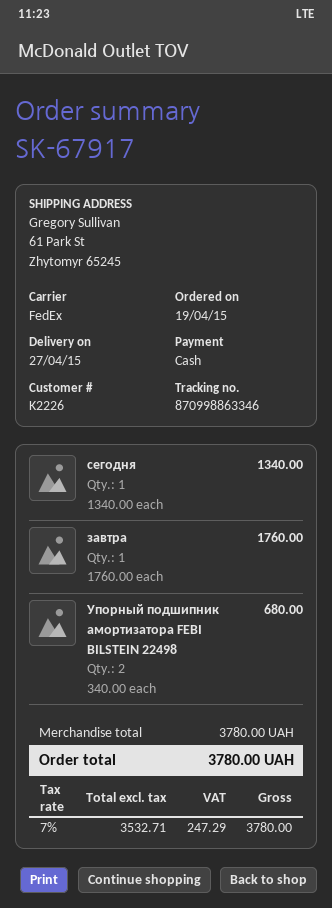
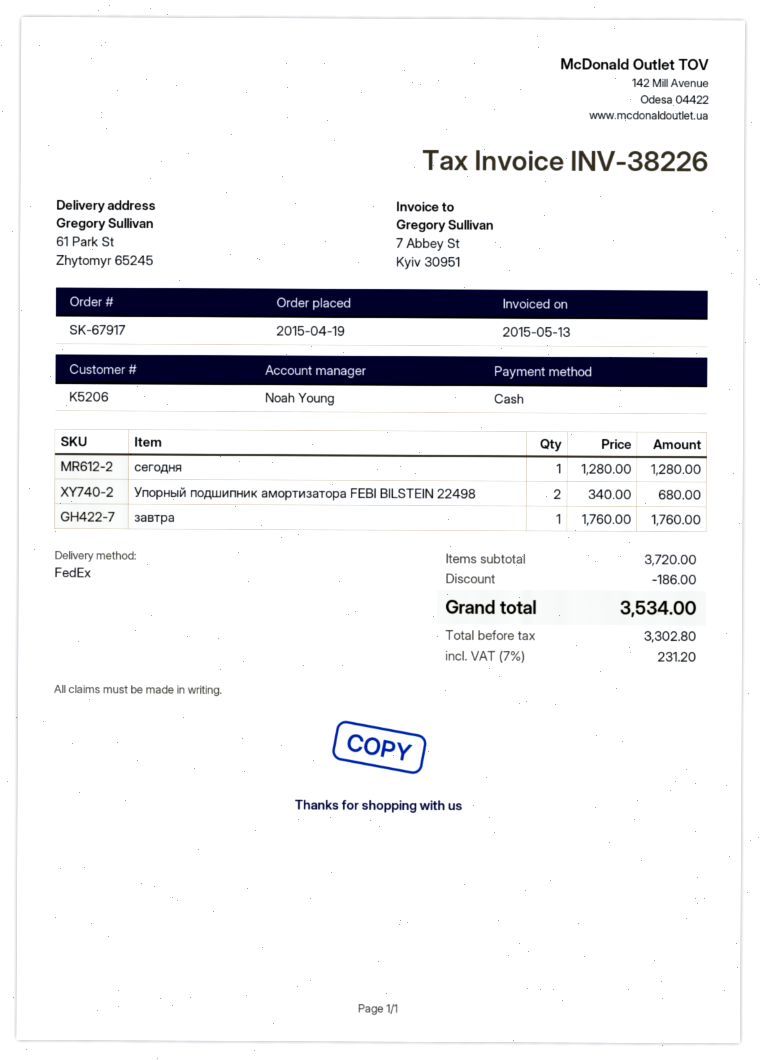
customer number: K2226 -> K5206
сегодня: 1 x 1340.00 = 1340.00 -> 1 x 1280.00 = 1280.00
subtotal: 3780.00 -> 3720.00
discount: none -> 186.00
net: 3532.71 -> 3302.80
tax: 7% = 247.29 -> 7% = 231.20
total: 3780.00 -> 3534.00

